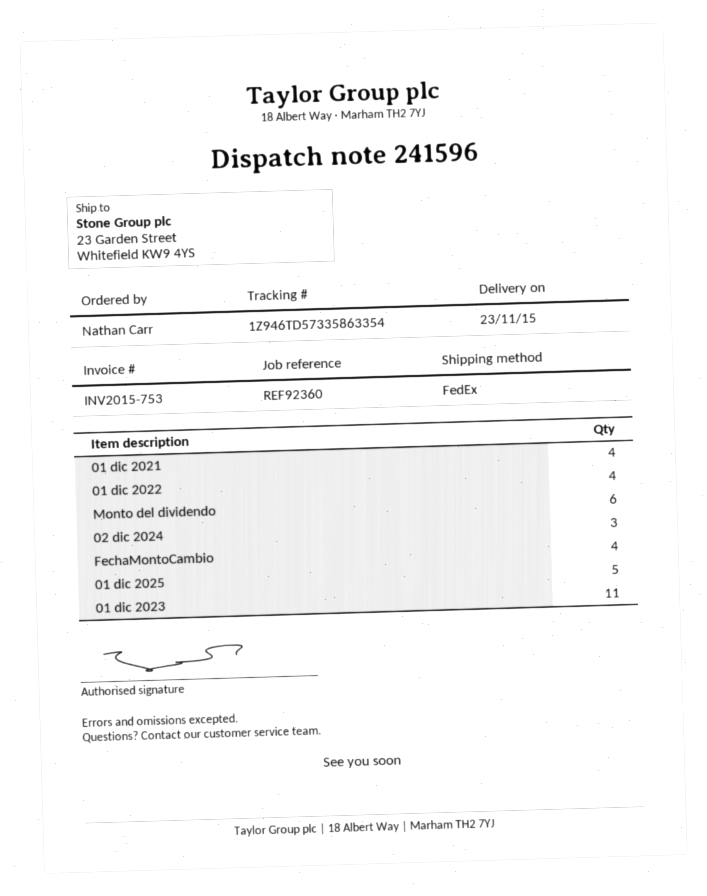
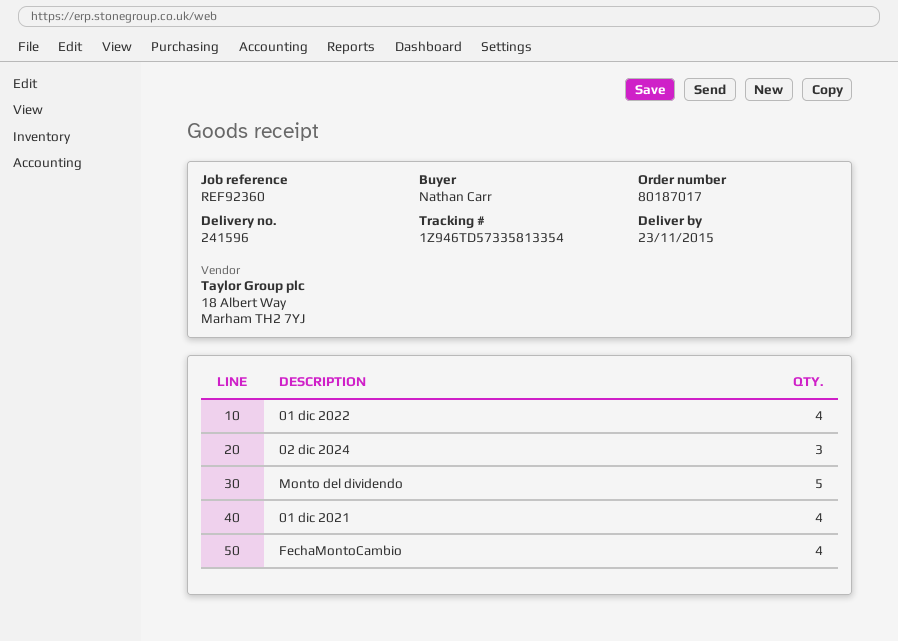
tracking number: 1Z946TD57335863354 -> 1Z946TD57335813354
Monto del dividendo: 6 -> 5
01 dic 2025: 5 -> none
01 dic 2023: 11 -> none

